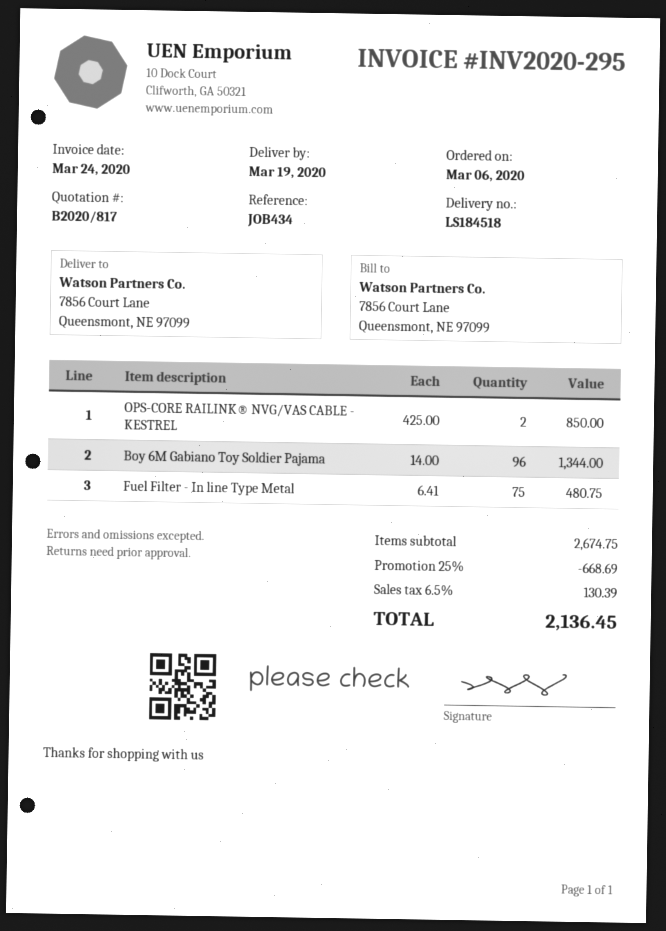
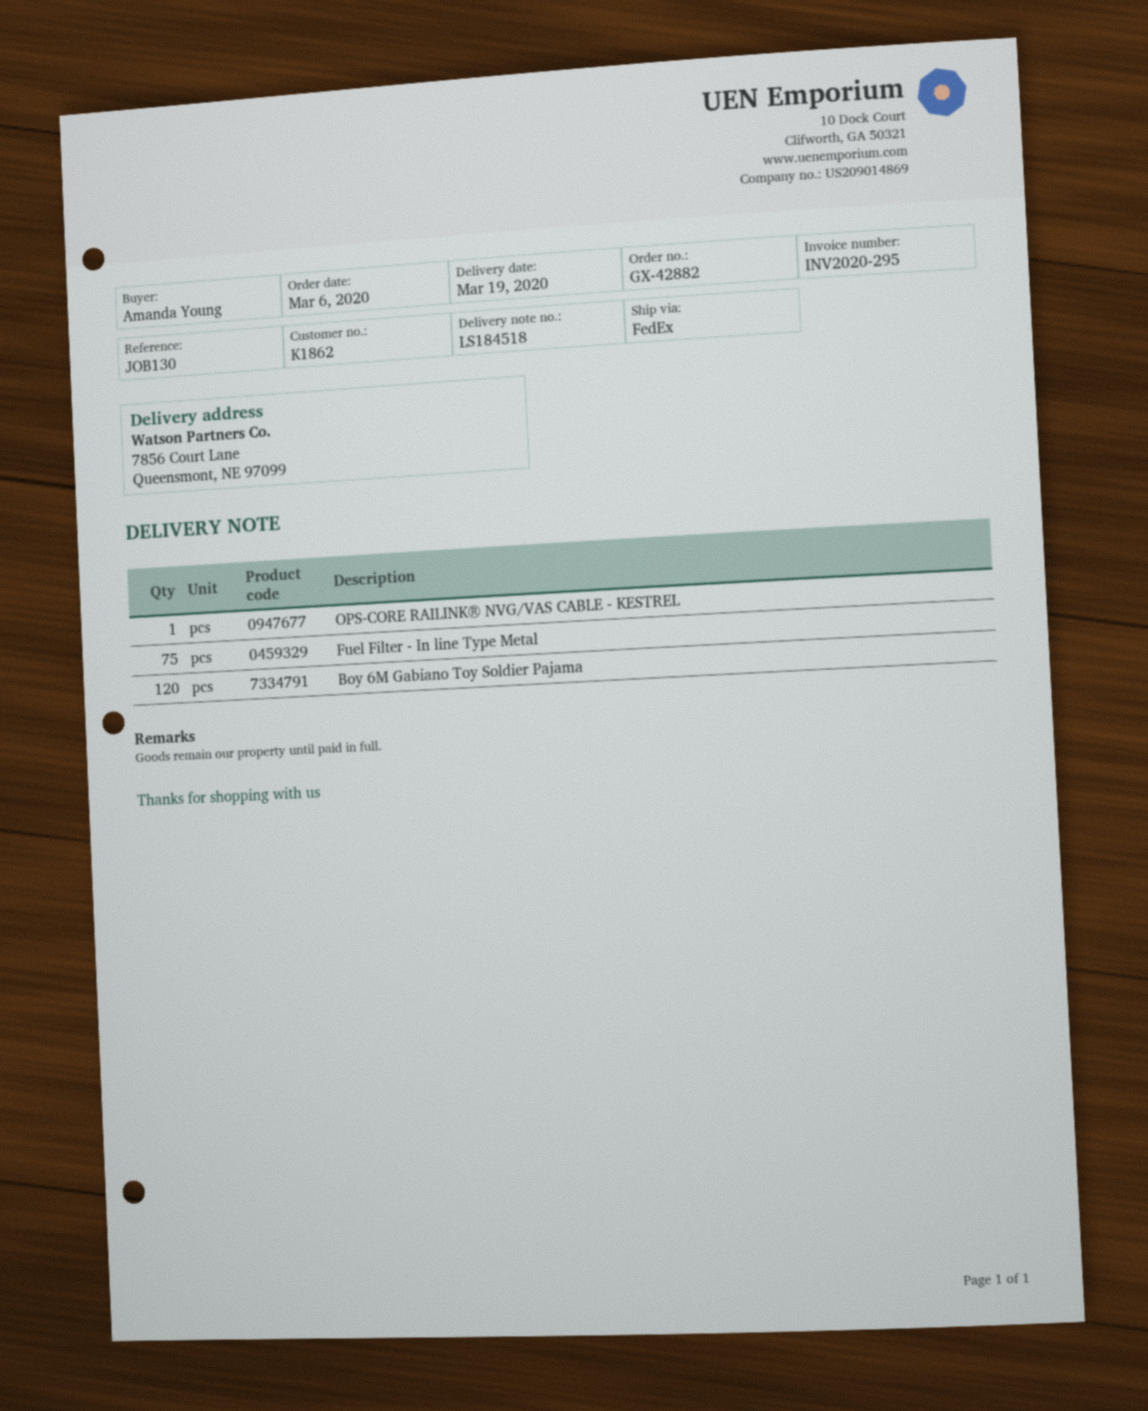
reference: JOB434 -> JOB130
OPS-CORE RAILINK® NVG/VAS CABLE - KESTREL: 2 -> 1
Boy 6M Gabiano Toy Soldier Pajama: 96 -> 120

